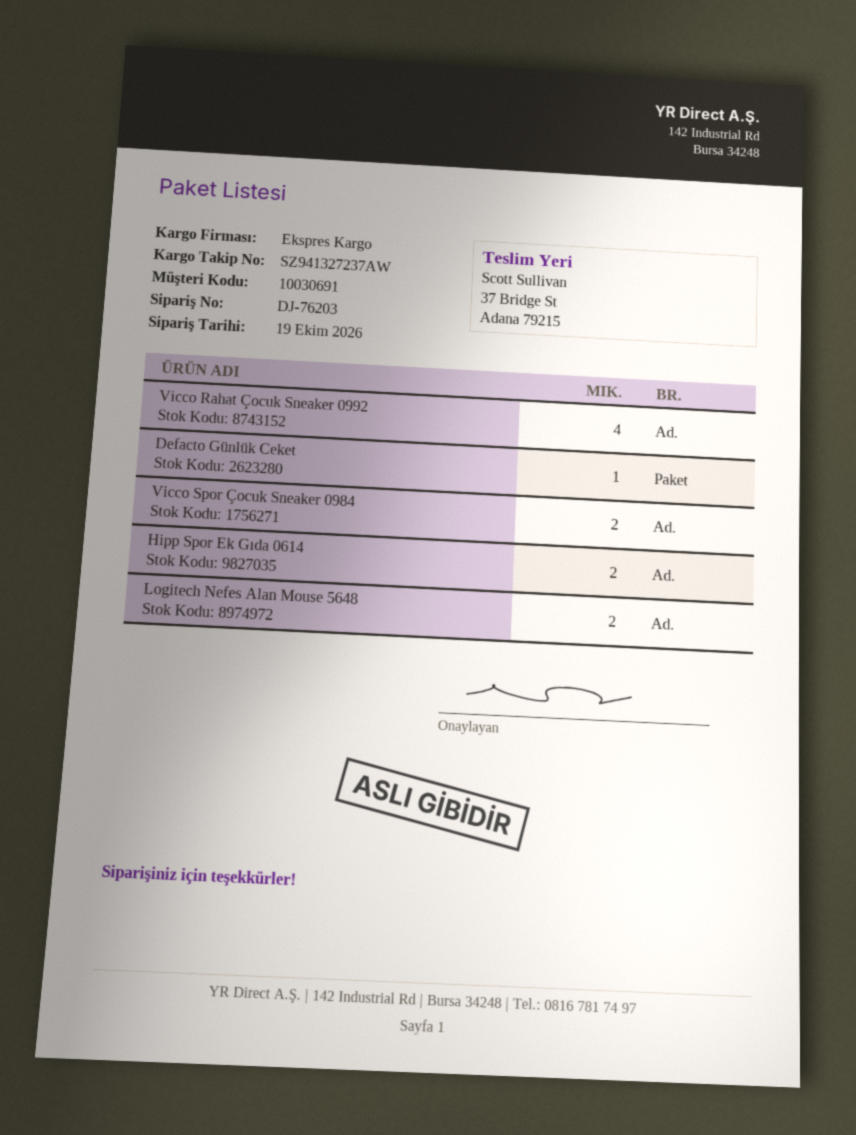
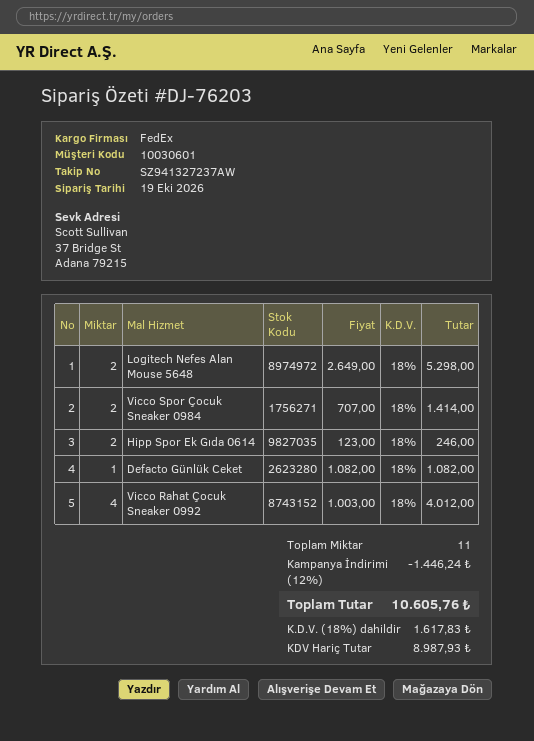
customer number: 10030691 -> 10030601
shipping method: express -> FedEx

